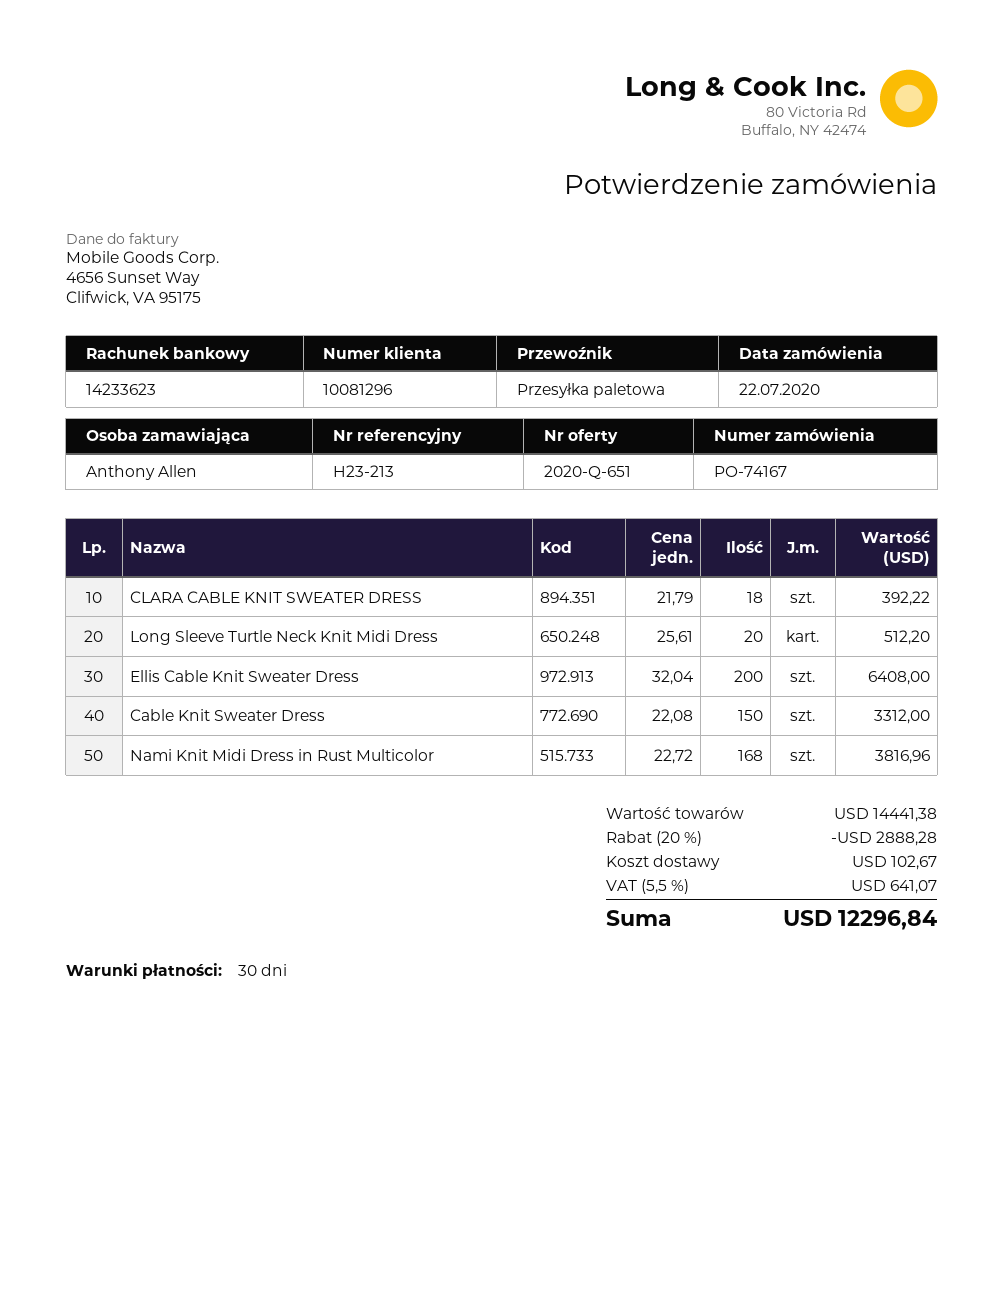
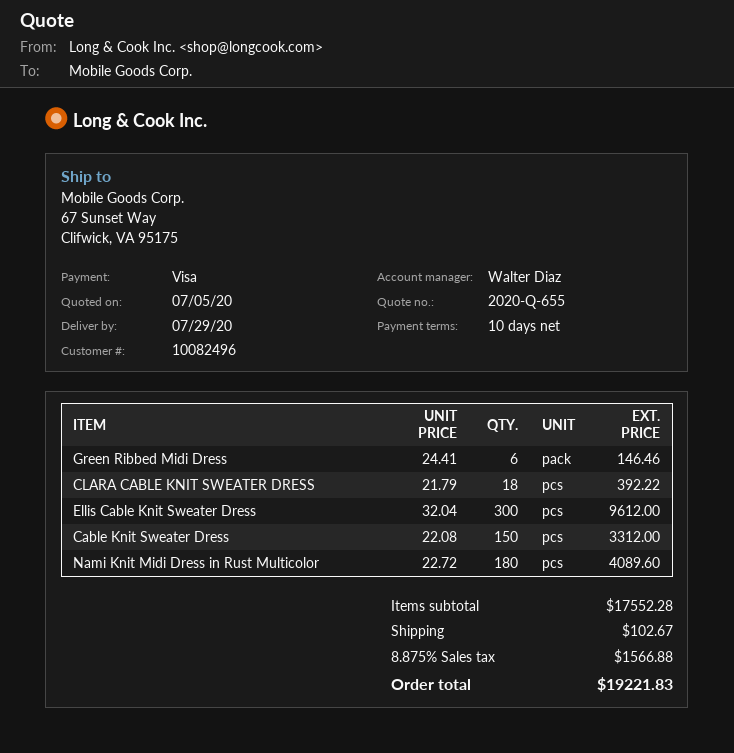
quote number: 2020-Q-651 -> 2020-Q-655
payment terms: 30 days -> 10 days
customer number: 10081296 -> 10082496
Long Sleeve Turtle Neck Knit Midi Dress: 20 x 25.61 = 512.20 -> none
Ellis Cable Knit Sweater Dress: 200 x 32.04 = 6408.00 -> 300 x 32.04 = 9612.00
Nami Knit Midi Dress in Rust Multicolor: 168 x 22.72 = 3816.96 -> 180 x 22.72 = 4089.60
Green Ribbed Midi Dress: none -> 6 x 24.41 = 146.46
subtotal: 14441.38 -> 17552.28
discount: 20% = 2888.28 -> none
tax: 5.5% = 641.07 -> 8.875% = 1566.88
total: 12296.84 -> 19221.83

